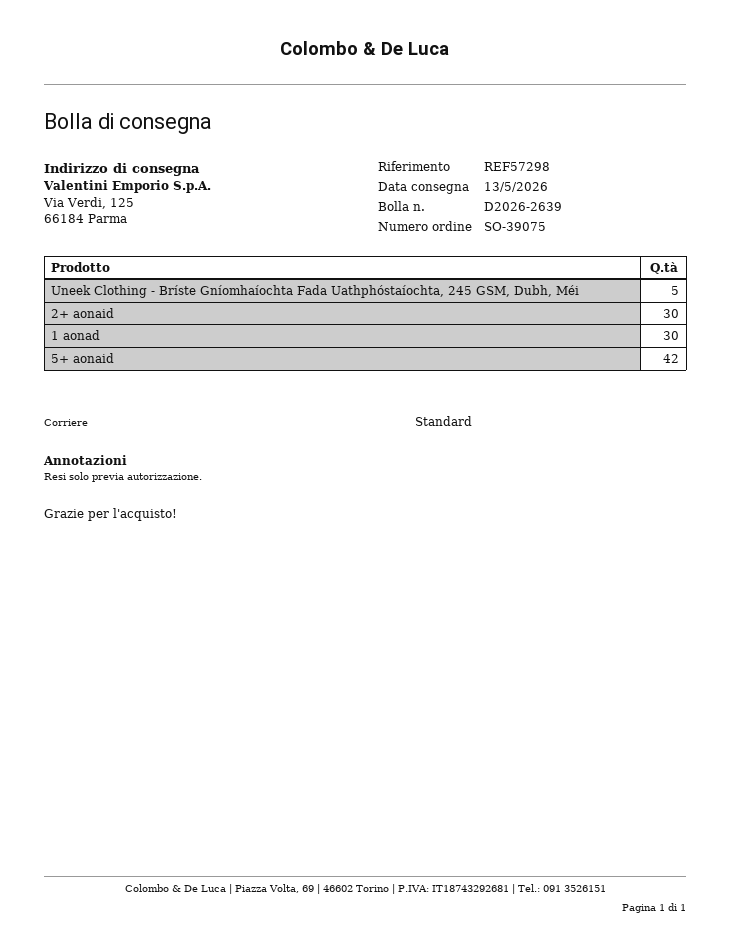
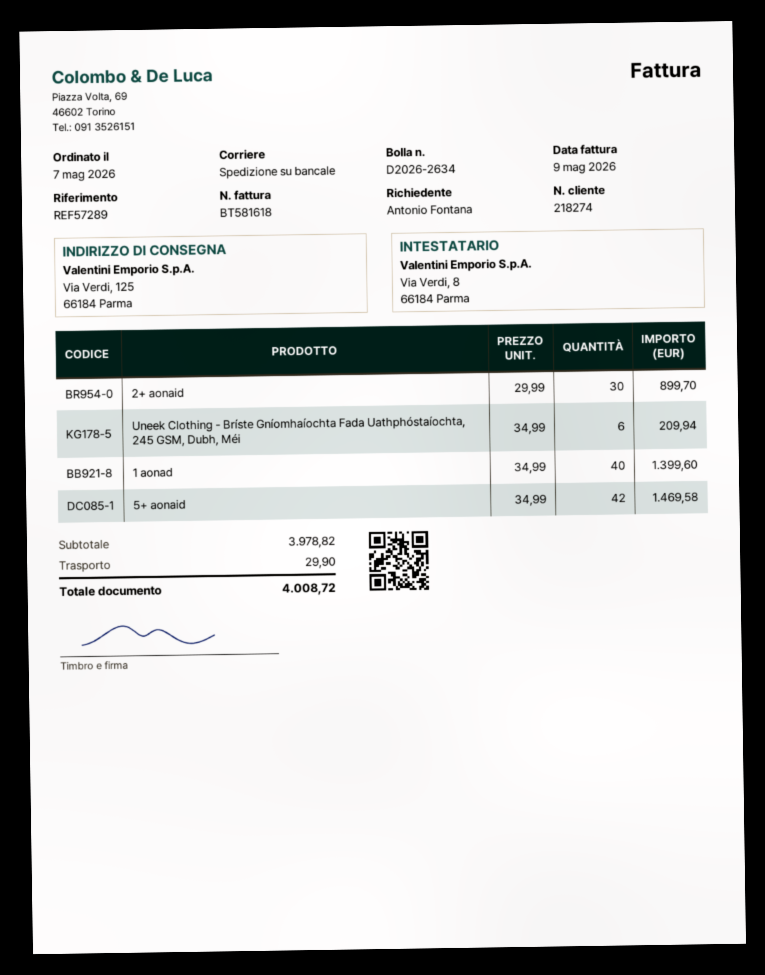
delivery note number: D2026-2639 -> D2026-2634
reference: REF57298 -> REF57289
shipping method: standard -> pallet freight
Uneek Clothing - Bríste Gníomhaíochta Fada Uathphóstaíochta, 245 GSM, Dubh, Méi: 5 -> 6
1 aonad: 30 -> 40

